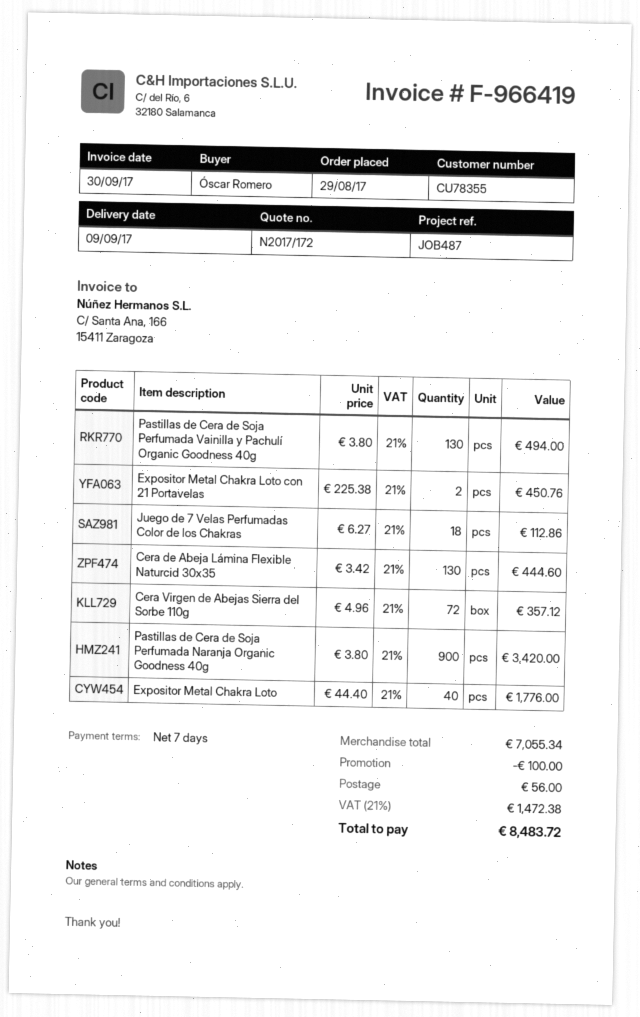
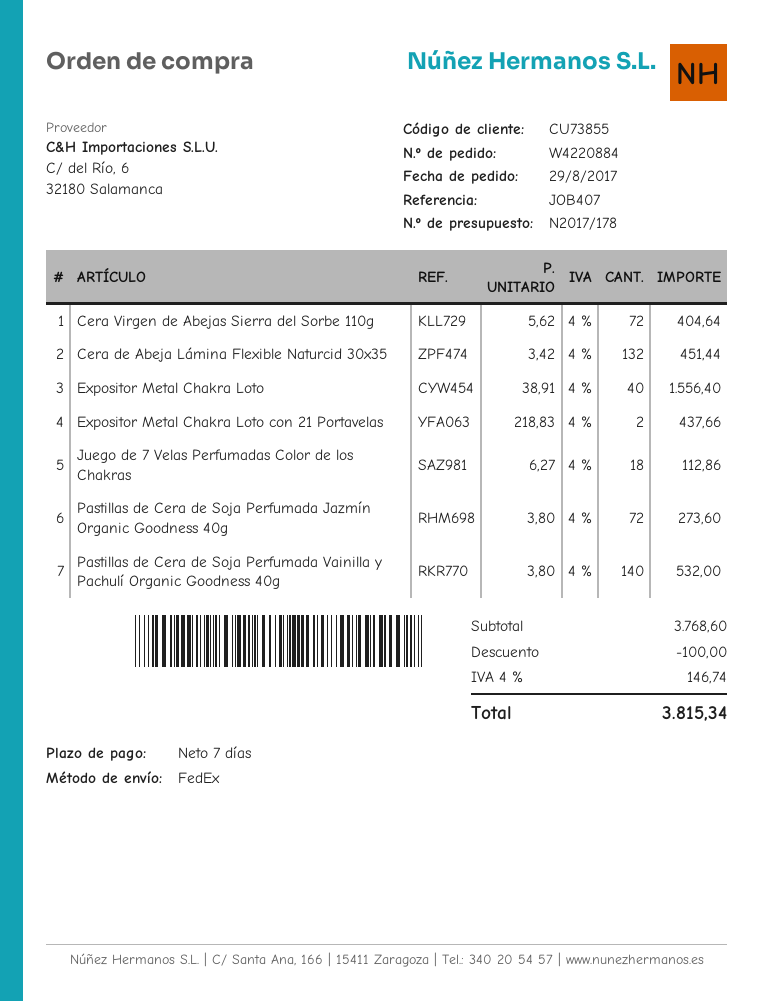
quote number: N2017/172 -> N2017/178
customer number: CU78355 -> CU73855
reference: JOB487 -> JOB407
Pastillas de Cera de Soja Perfumada Vainilla y Pachulí Organic Goodness 40g: 130 x 3.80 = 494.00 -> 140 x 3.80 = 532.00
Expositor Metal Chakra Loto con 21 Portavelas: 2 x 225.38 = 450.76 -> 2 x 218.83 = 437.66
Cera de Abeja Lámina Flexible Naturcid 30x35: 130 x 3.42 = 444.60 -> 132 x 3.42 = 451.44
Cera Virgen de Abejas Sierra del Sorbe 110g: 72 x 4.96 = 357.12 -> 72 x 5.62 = 404.64
Pastillas de Cera de Soja Perfumada Naranja Organic Goodness 40g: 900 x 3.80 = 3420.00 -> none
Expositor Metal Chakra Loto: 40 x 44.40 = 1776.00 -> 40 x 38.91 = 1556.40
Pastillas de Cera de Soja Perfumada Jazmín Organic Goodness 40g: none -> 72 x 3.80 = 273.60
subtotal: 7055.34 -> 3768.60
shipping: 56.00 -> none
tax: 21% = 1472.38 -> 4% = 146.74
total: 8483.72 -> 3815.34

